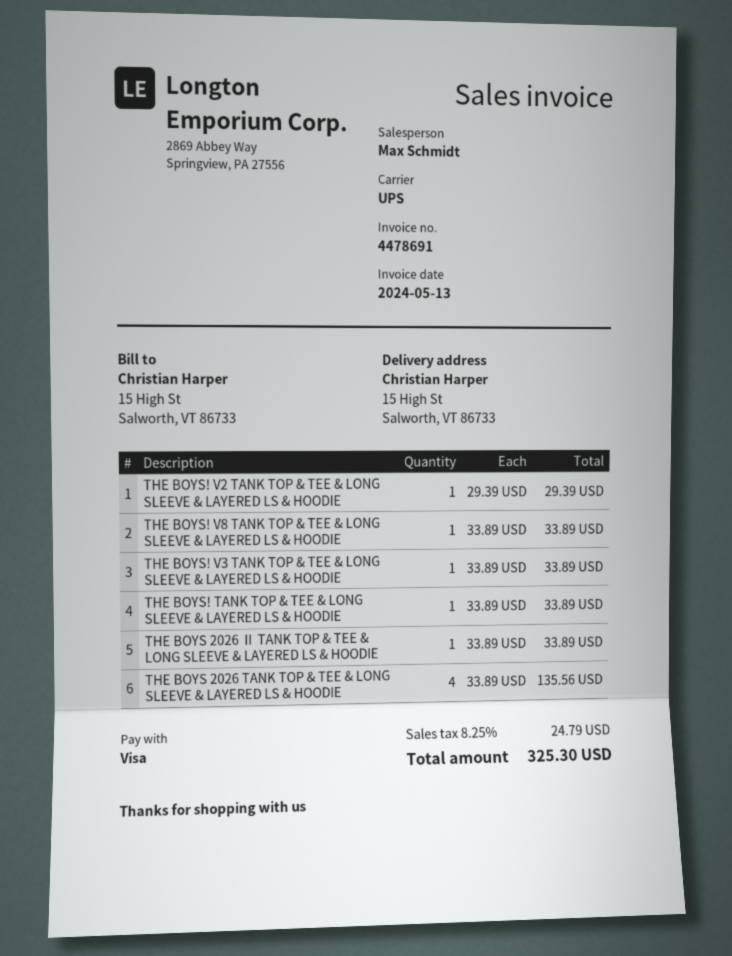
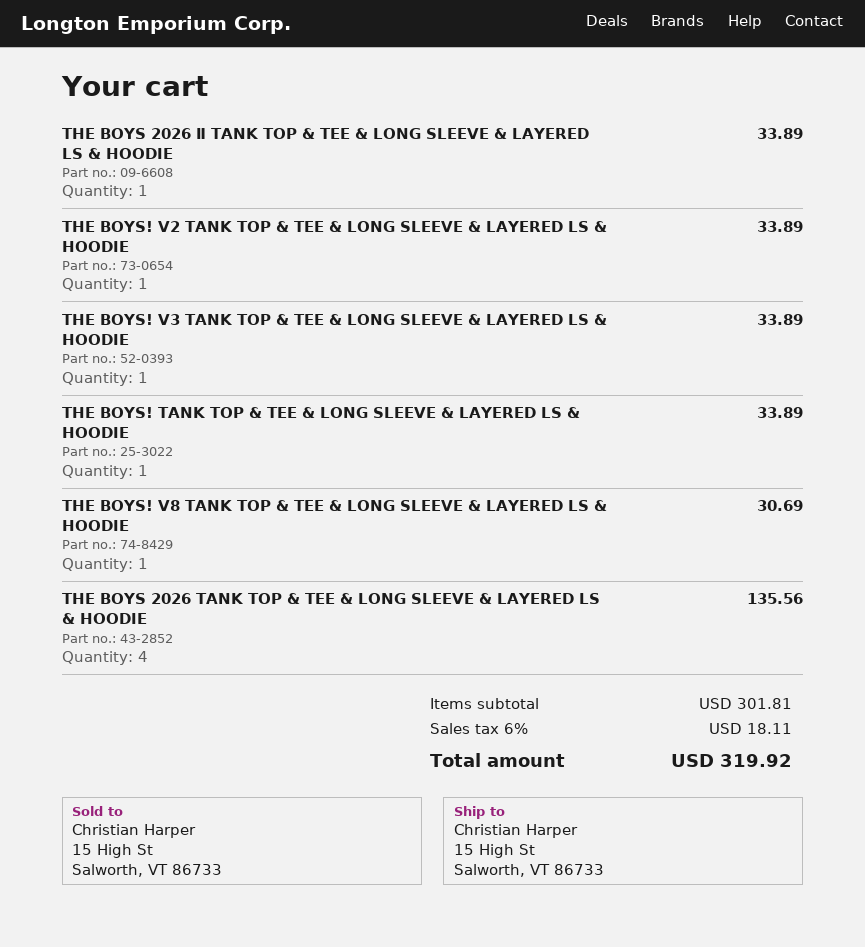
THE BOYS! V2 TANK TOP & TEE & LONG SLEEVE & LAYERED LS & HOODIE: 1 for 29.39 -> 1 for 33.89
THE BOYS! V8 TANK TOP & TEE & LONG SLEEVE & LAYERED LS & HOODIE: 1 for 33.89 -> 1 for 30.69
tax: 8.25% = 24.79 -> 6% = 18.11
total: 325.30 -> 319.92

